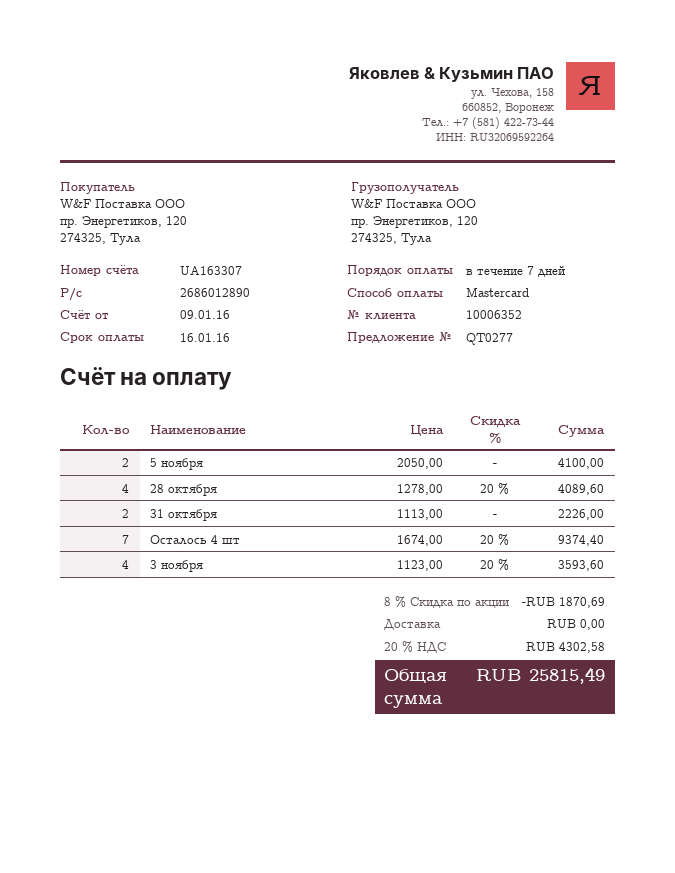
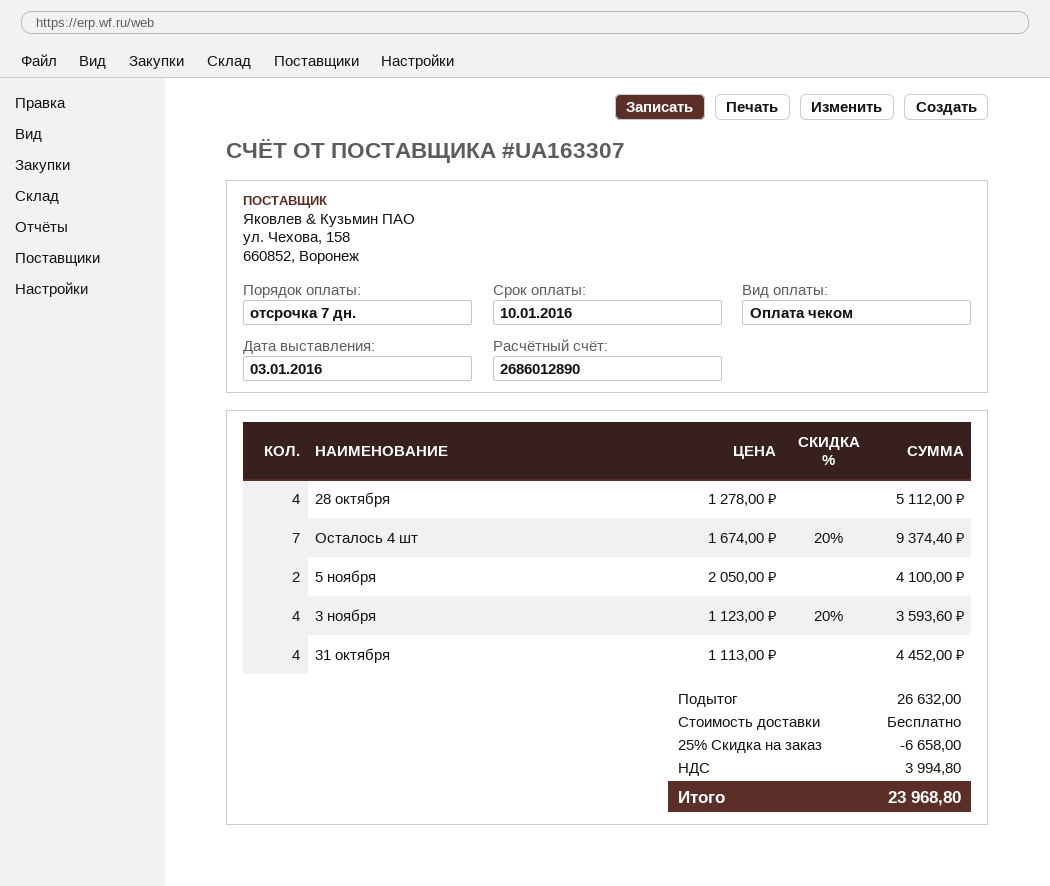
invoice date: 2016-01-09 -> 2016-01-03
due date: 2016-01-16 -> 2016-01-10
payment method: Mastercard -> cheque
28 октября: 4 x 1278.00 - 20% = 4089.60 -> 4 x 1278.00 = 5112.00
31 октября: 2 x 1113.00 = 2226.00 -> 4 x 1113.00 = 4452.00
discount: 8% = 1870.69 -> 25% = 6658.00
tax: 4302.58 -> 3994.80
total: 25815.49 -> 23968.80

